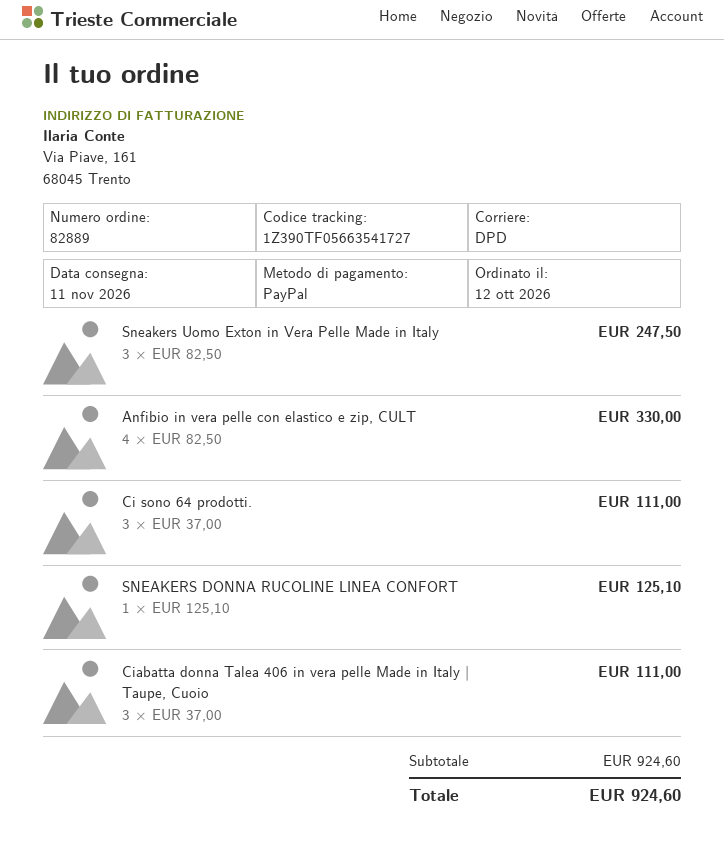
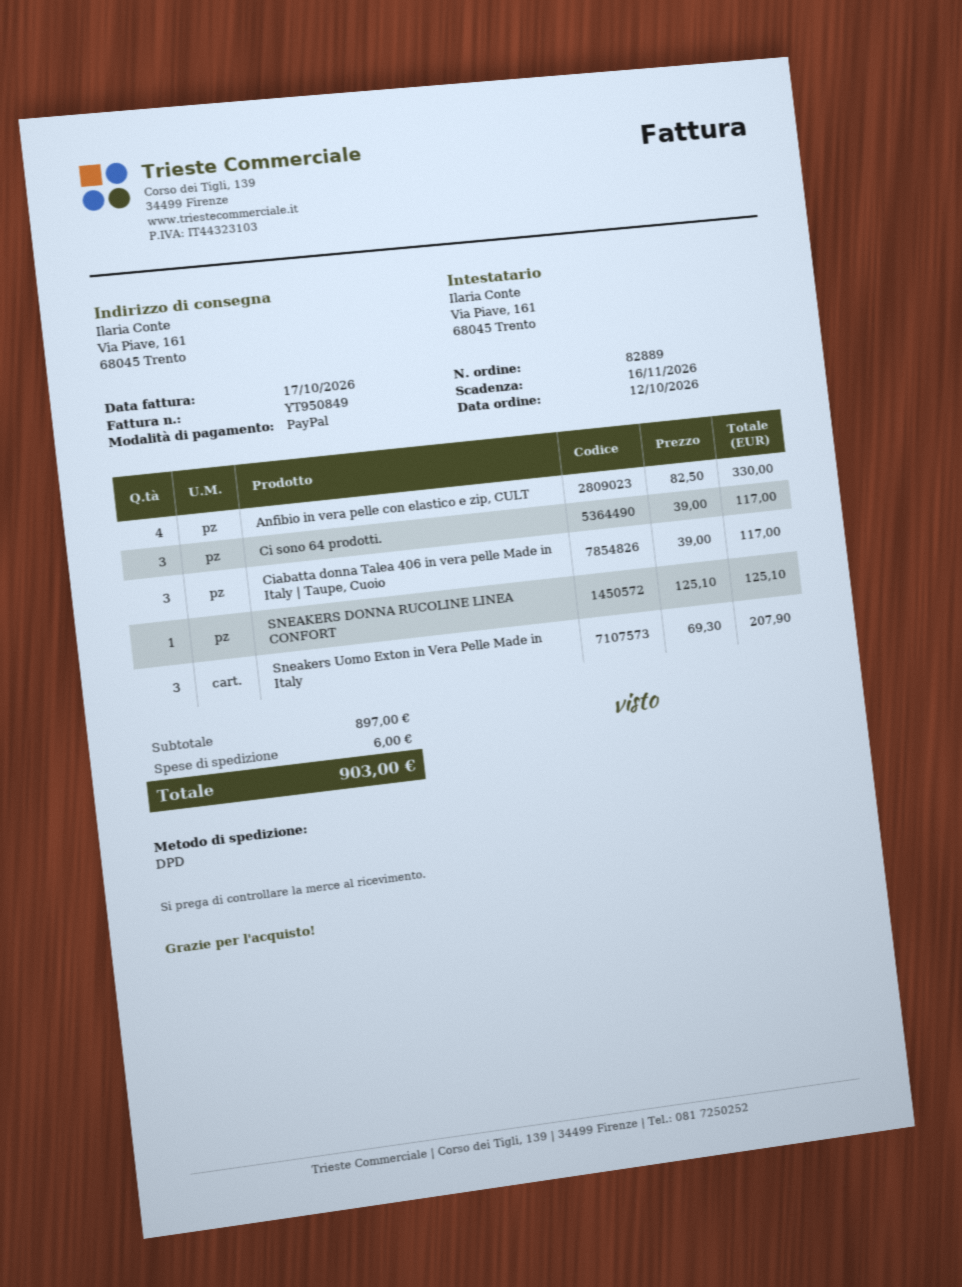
Sneakers Uomo Exton in Vera Pelle Made in Italy: 3 x 82.50 = 247.50 -> 3 x 69.30 = 207.90
Ci sono 64 prodotti.: 3 x 37.00 = 111.00 -> 3 x 39.00 = 117.00
Ciabatta donna Talea 406 in vera pelle Made in Italy | Taupe, Cuoio: 3 x 37.00 = 111.00 -> 3 x 39.00 = 117.00
subtotal: 924.60 -> 897.00
shipping: none -> 6.00
total: 924.60 -> 903.00

